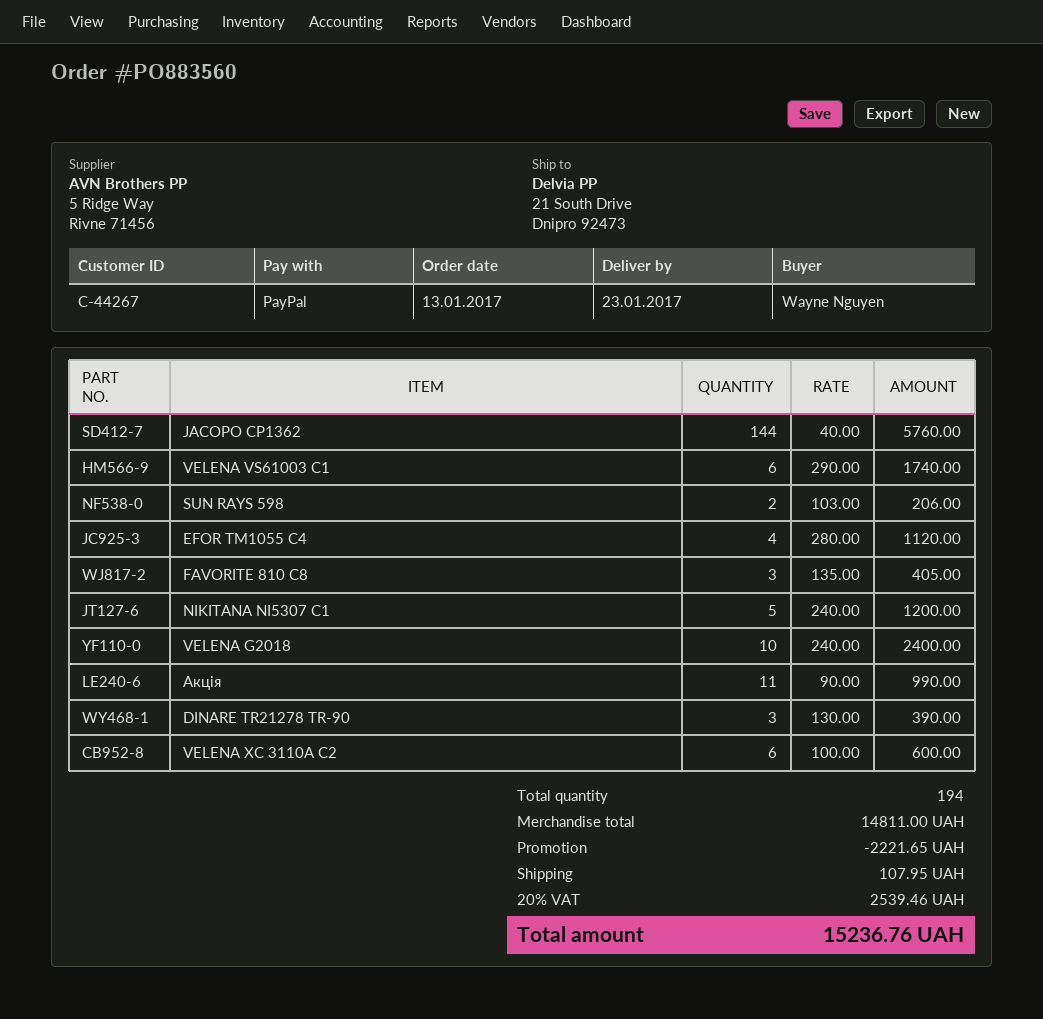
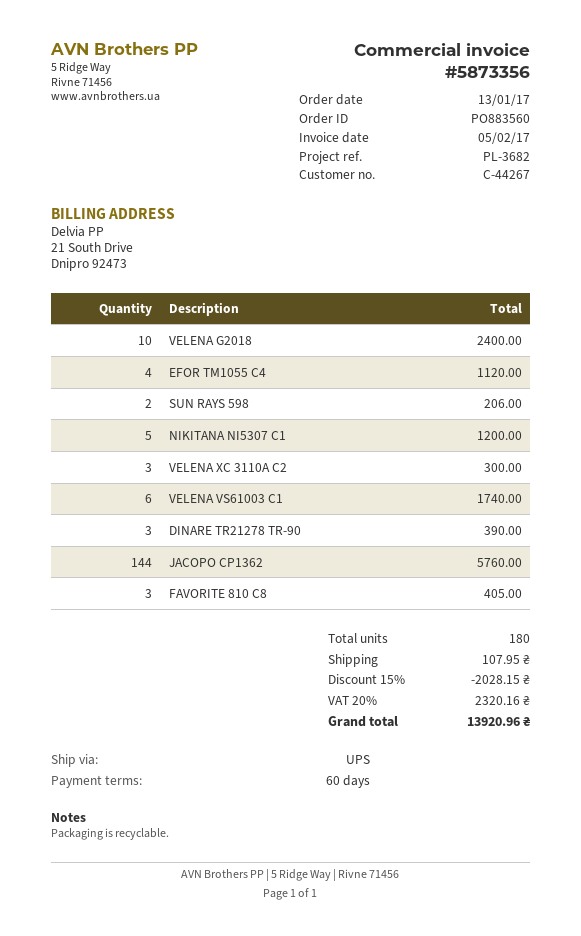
Акція: 11 for 990.00 -> none
VELENA XC 3110A C2: 6 for 600.00 -> 3 for 300.00
total quantity: 194 -> 180
discount: 2221.65 -> 2028.15
tax: 20% = 2539.46 -> 20% = 2320.16
total: 15236.76 -> 13920.96

